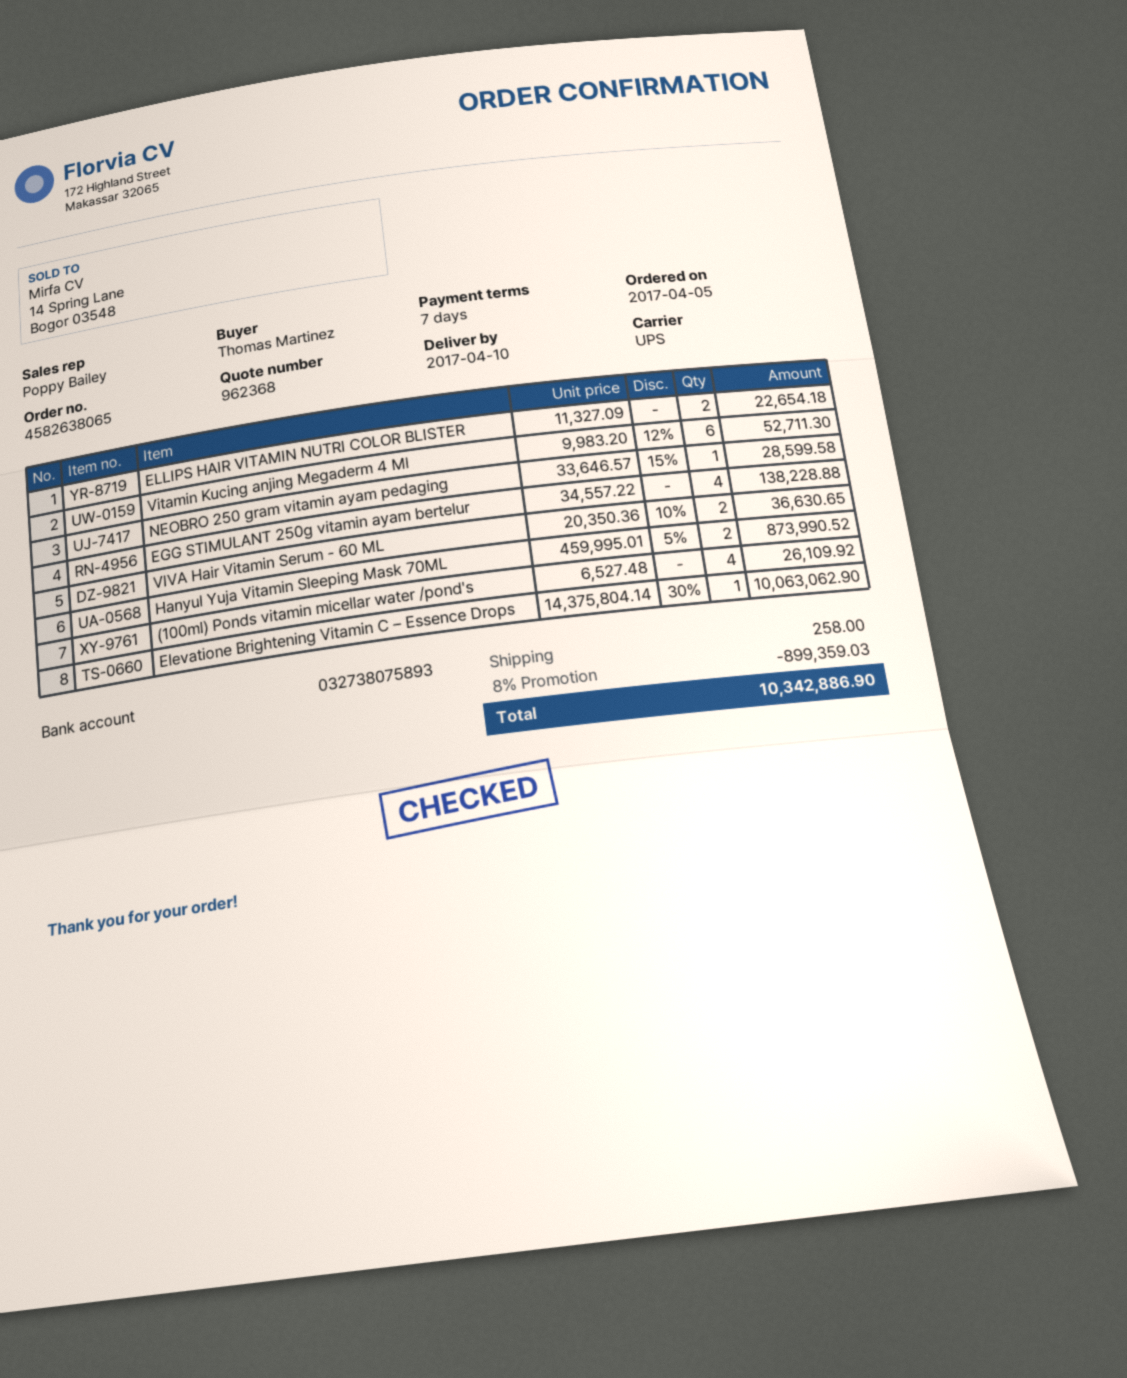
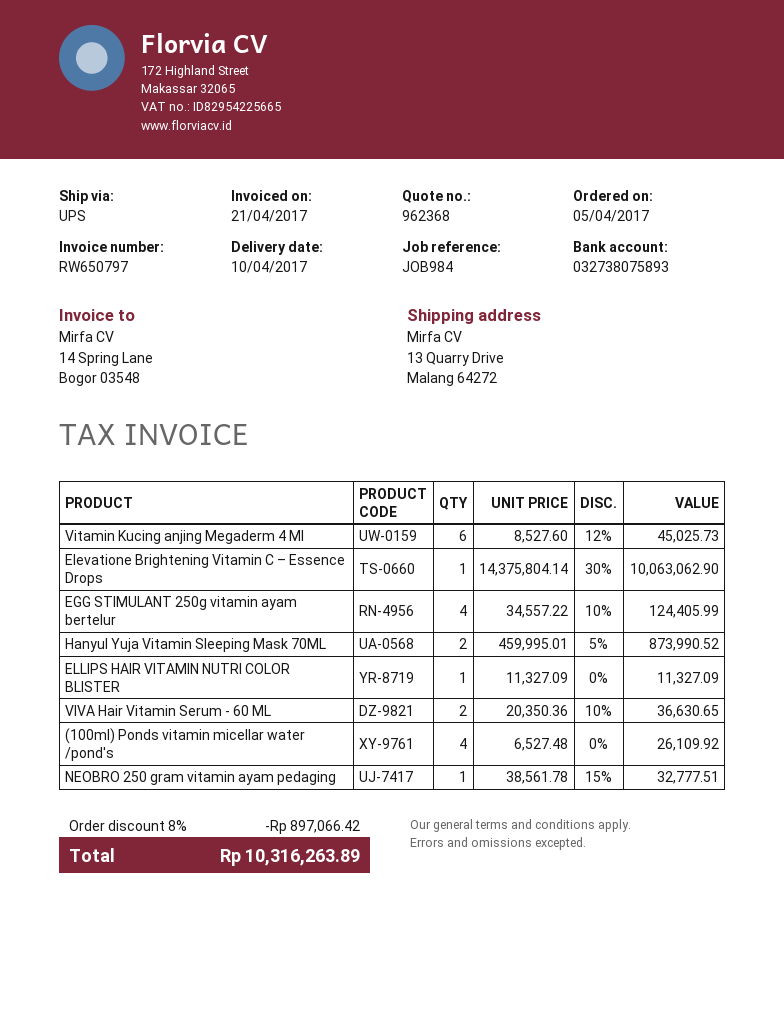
ELLIPS HAIR VITAMIN NUTRI COLOR BLISTER: 2 x 11327.09 = 22654.18 -> 1 x 11327.09 = 11327.09
Vitamin Kucing anjing Megaderm 4 Ml: 6 x 9983.20 - 12% = 52711.30 -> 6 x 8527.60 - 12% = 45025.73
NEOBRO 250 gram vitamin ayam pedaging: 1 x 33646.57 - 15% = 28599.58 -> 1 x 38561.78 - 15% = 32777.51
EGG STIMULANT 250g vitamin ayam bertelur: 4 x 34557.22 = 138228.88 -> 4 x 34557.22 - 10% = 124405.99
discount: 8% = 899359.03 -> 8% = 897066.42
shipping: 258.00 -> none
total: 10342886.90 -> 10316263.89

